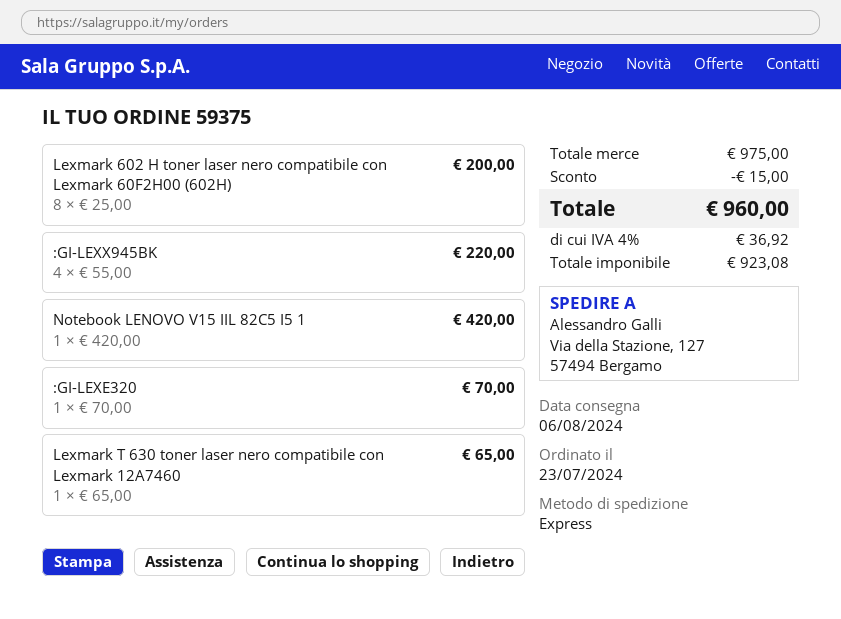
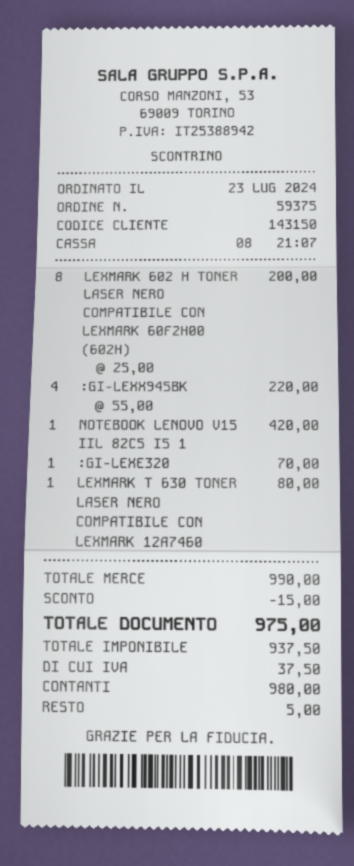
Lexmark T 630 toner laser nero compatibile con Lexmark 12A7460: 1 x 65.00 = 65.00 -> 1 x 80.00 = 80.00
subtotal: 975.00 -> 990.00
net: 923.08 -> 937.50
tax: 36.92 -> 37.50
total: 960.00 -> 975.00

